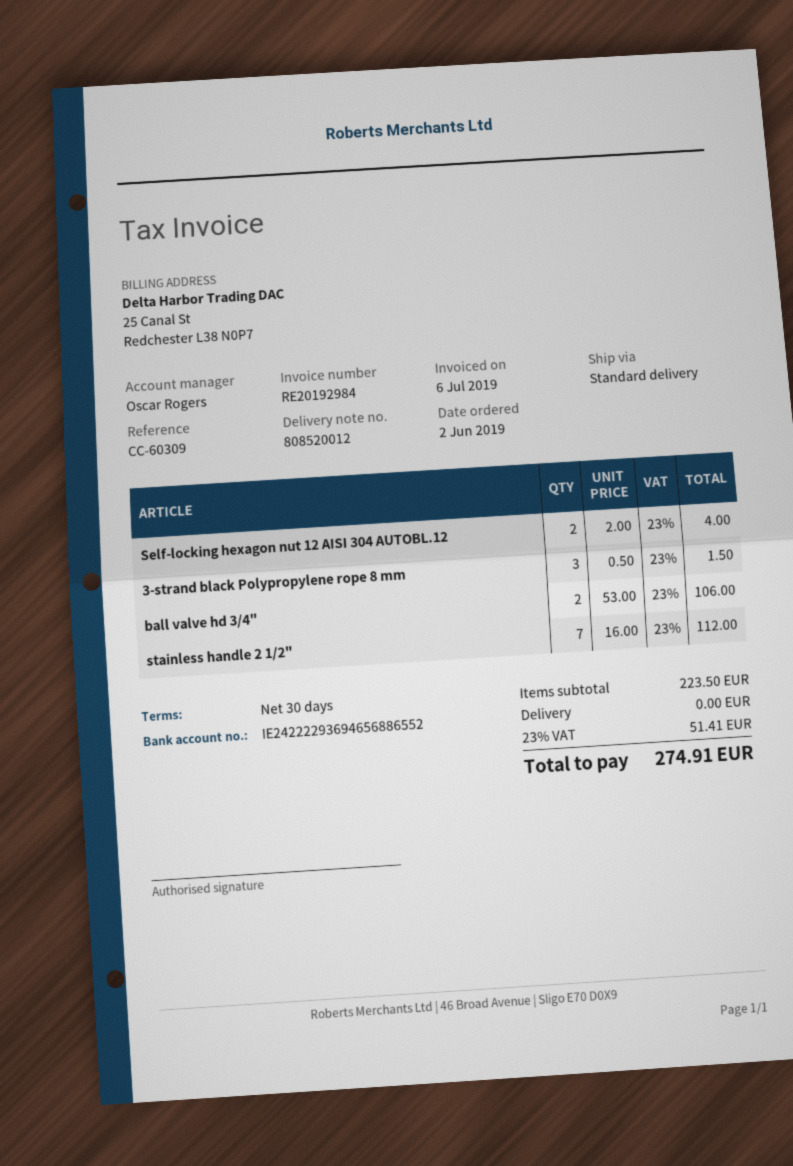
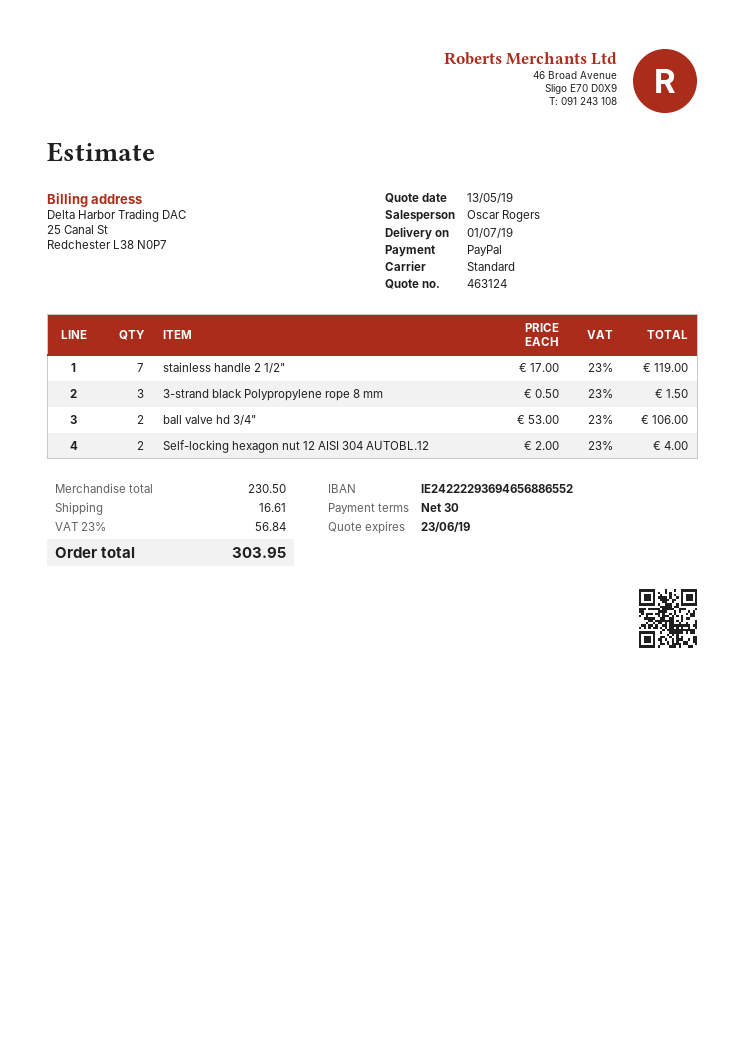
stainless handle 2 1/2": 7 x 16.00 = 112.00 -> 7 x 17.00 = 119.00
subtotal: 223.50 -> 230.50
shipping: 0.00 -> 16.61
tax: 23% = 51.41 -> 23% = 56.84
total: 274.91 -> 303.95

